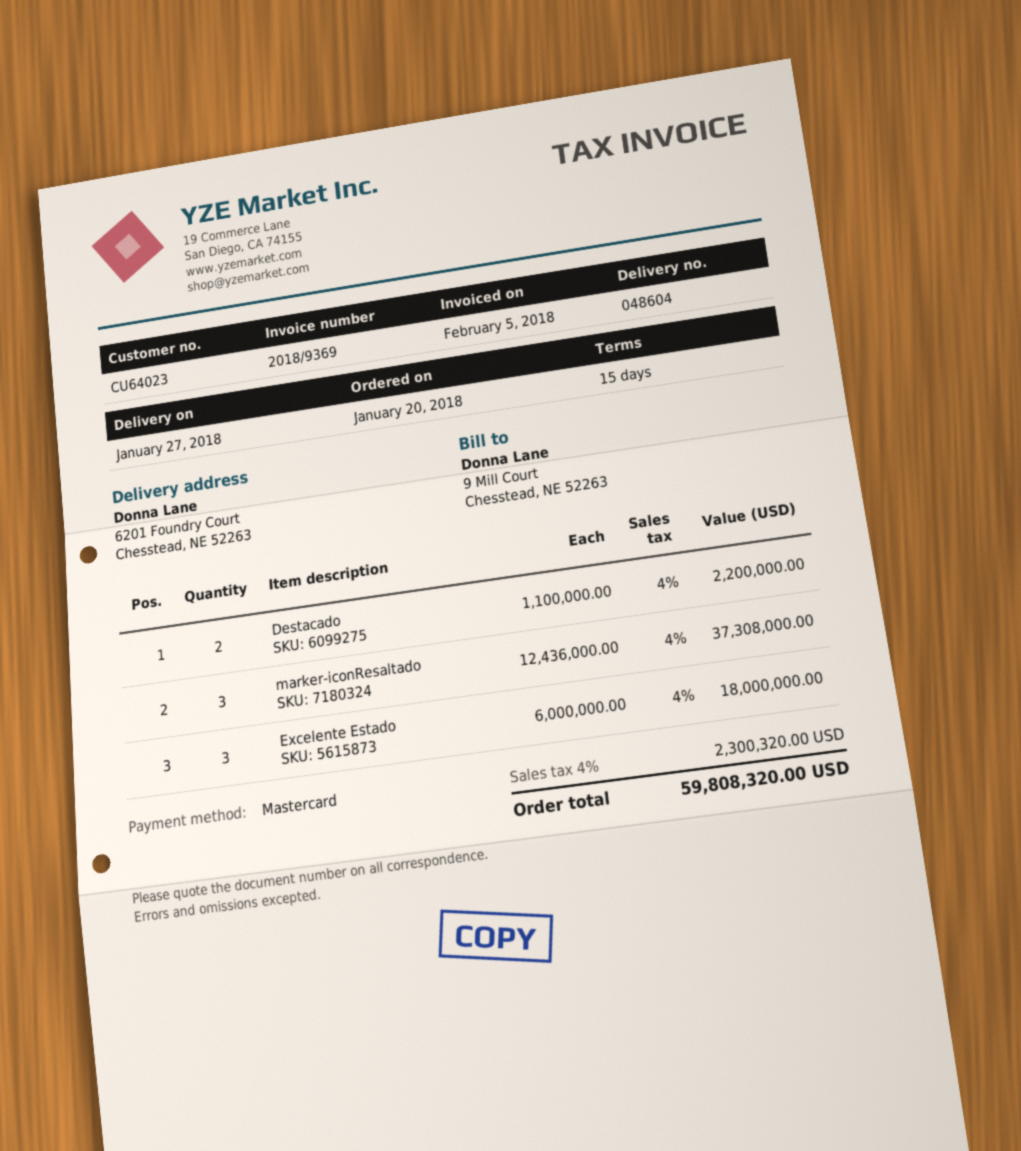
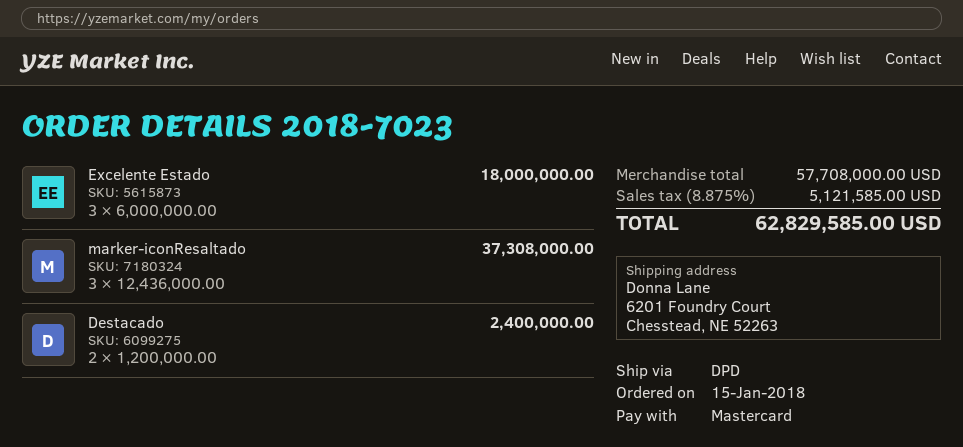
order date: 2018-01-20 -> 2018-01-15
Destacado: 2 x 1100000.00 = 2200000.00 -> 2 x 1200000.00 = 2400000.00
tax: 4% = 2300320.00 -> 8.875% = 5121585.00
total: 59808320.00 -> 62829585.00

